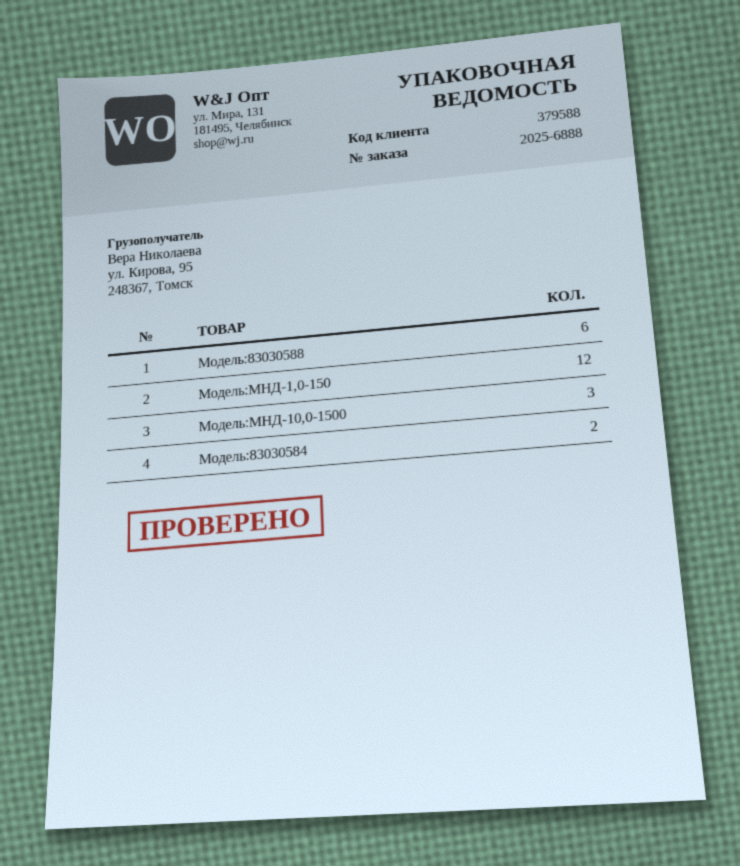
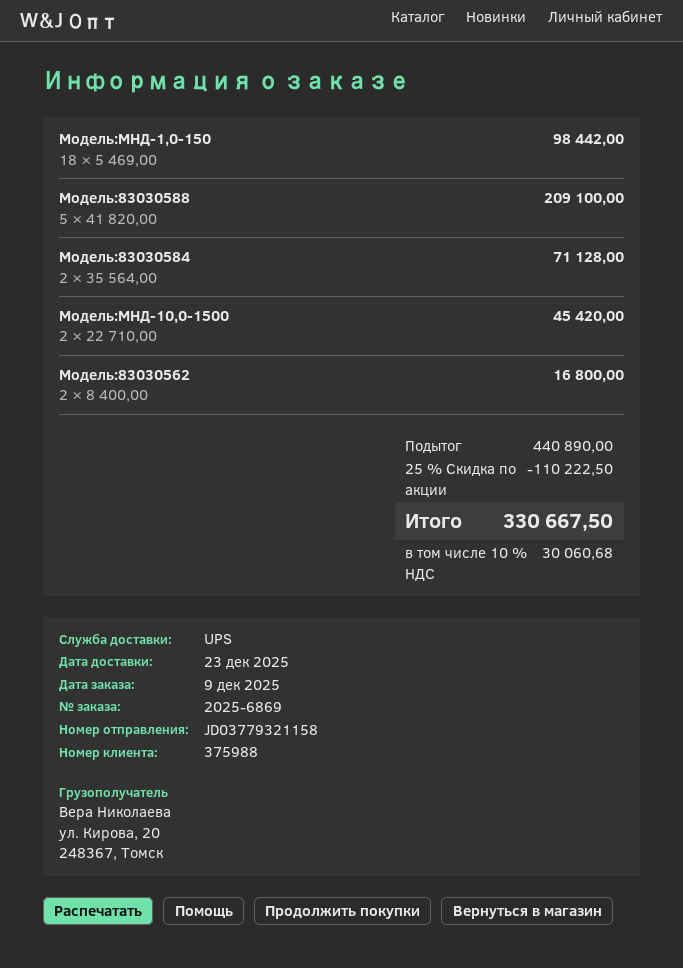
order number: 2025-6888 -> 2025-6869
customer number: 379588 -> 375988
ship to: ул. Кирова, 95, 248367, Томск -> ул. Кирова, 20, 248367, Томск
Модель:83030588: 6 -> 5
Модель:МНД-1,0-150: 12 -> 18
Модель:МНД-10,0-1500: 3 -> 2
Модель:83030562: none -> 2

